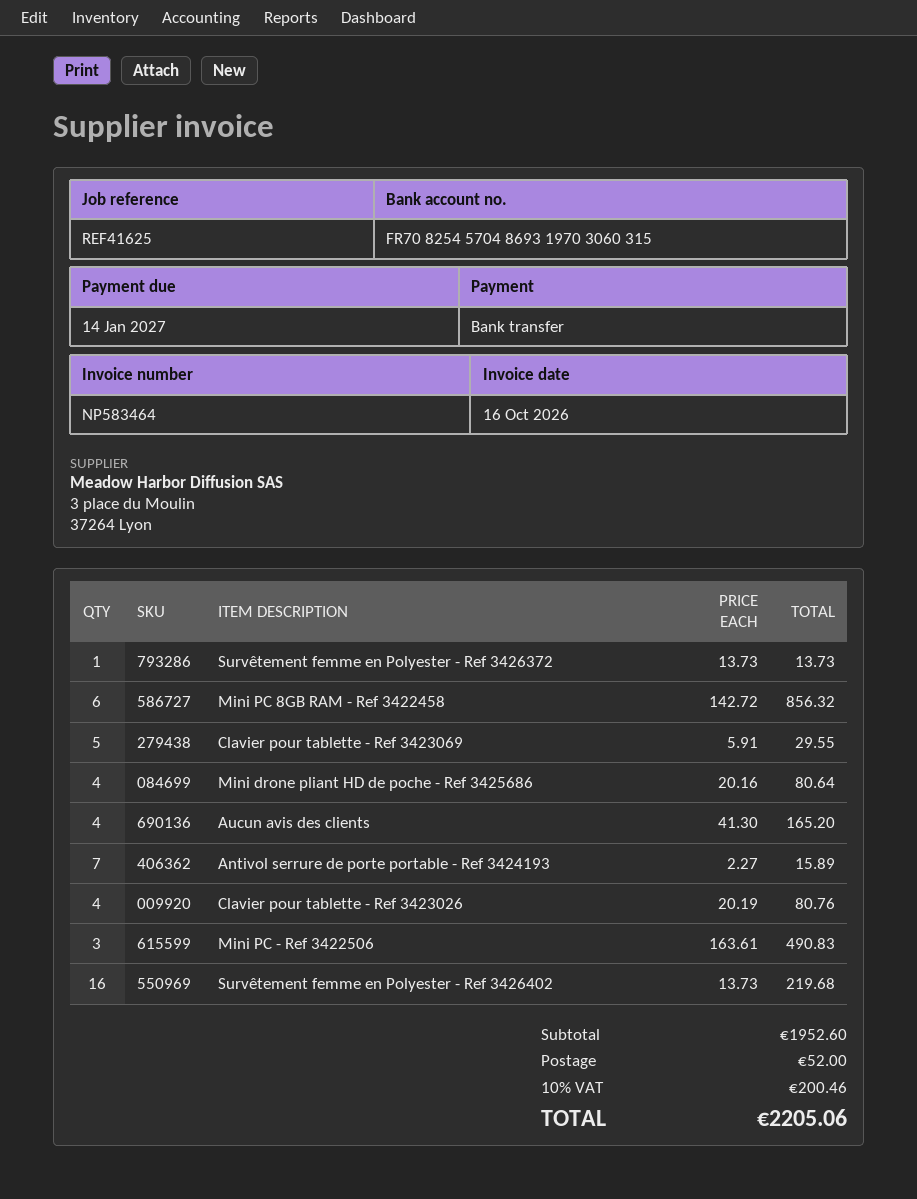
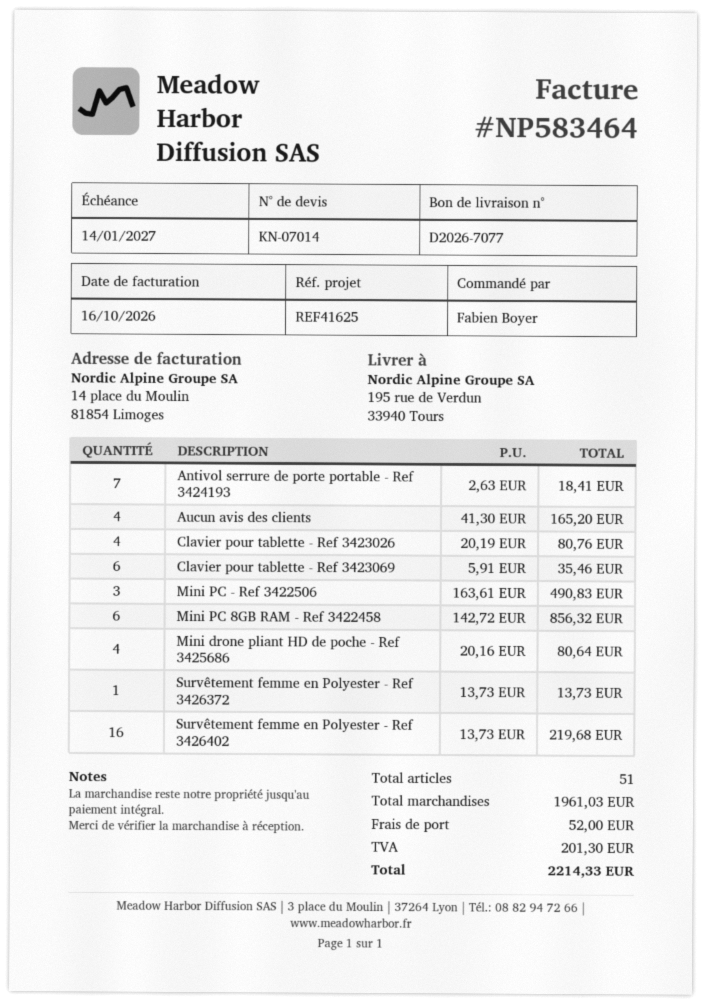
Clavier pour tablette - Ref 3423069: 5 x 5.91 = 29.55 -> 6 x 5.91 = 35.46
Antivol serrure de porte portable - Ref 3424193: 7 x 2.27 = 15.89 -> 7 x 2.63 = 18.41
subtotal: 1952.60 -> 1961.03
tax: 200.46 -> 201.30
total: 2205.06 -> 2214.33

